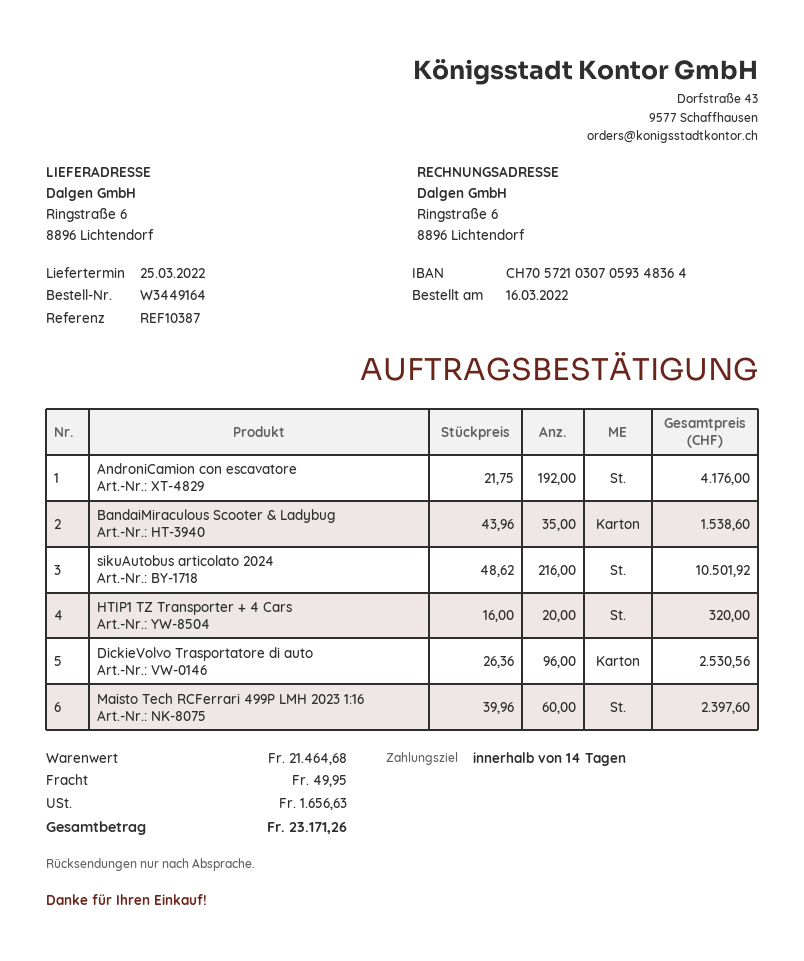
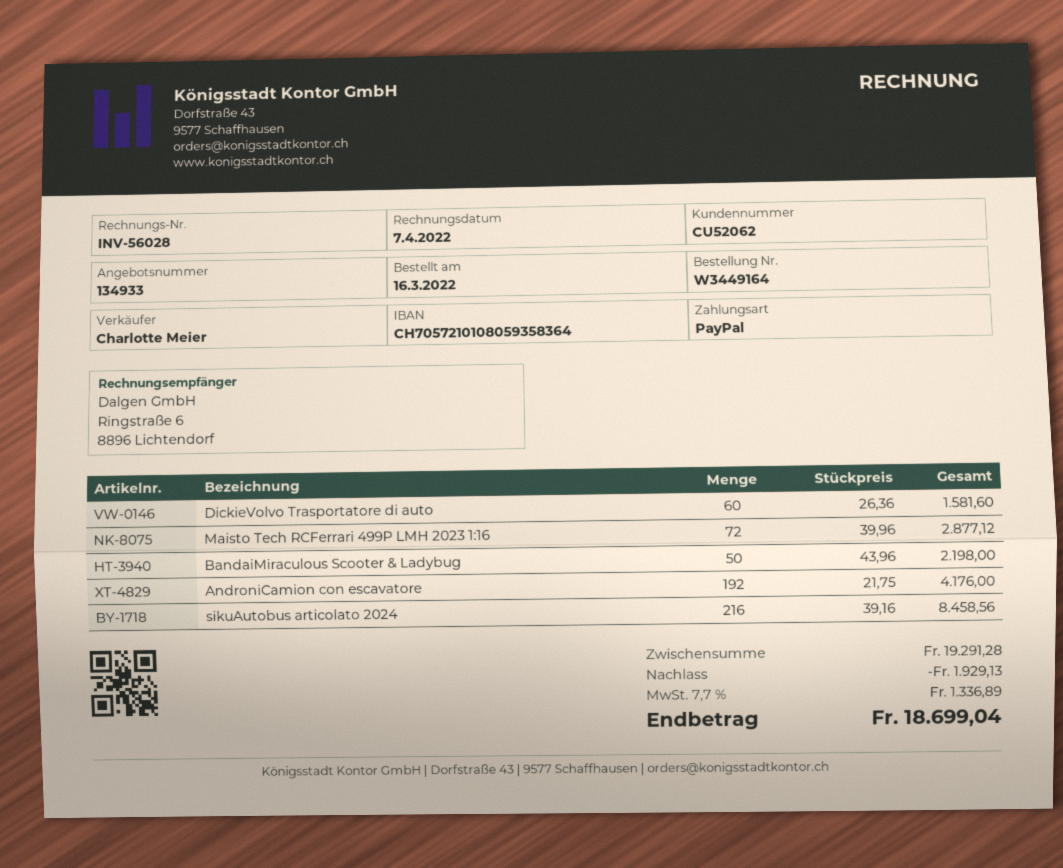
bank account: CH7057210307059348364 -> CH7057210108059358364
BandaiMiraculous Scooter & Ladybug: 35 x 43.96 = 1538.60 -> 50 x 43.96 = 2198.00
sikuAutobus articolato 2024: 216 x 48.62 = 10501.92 -> 216 x 39.16 = 8458.56
HTIP1 TZ Transporter + 4 Cars: 20 x 16.00 = 320.00 -> none
DickieVolvo Trasportatore di auto: 96 x 26.36 = 2530.56 -> 60 x 26.36 = 1581.60
Maisto Tech RCFerrari 499P LMH 2023 1:16: 60 x 39.96 = 2397.60 -> 72 x 39.96 = 2877.12
subtotal: 21464.68 -> 19291.28
discount: none -> 1929.13
shipping: 49.95 -> none
tax: 1656.63 -> 1336.89
total: 23171.26 -> 18699.04

